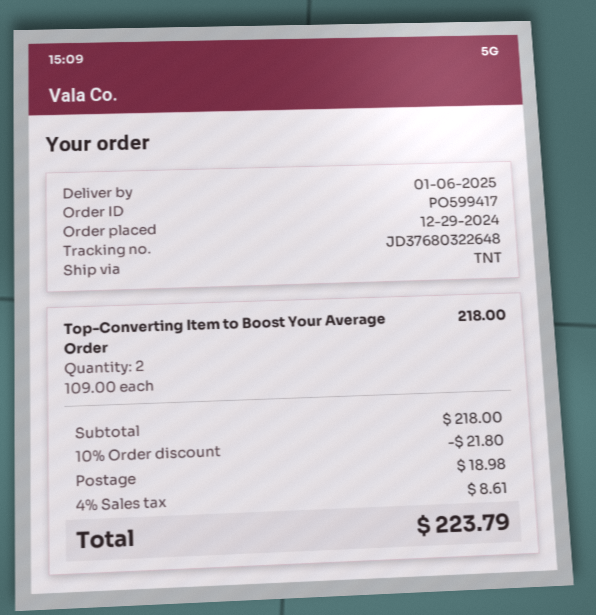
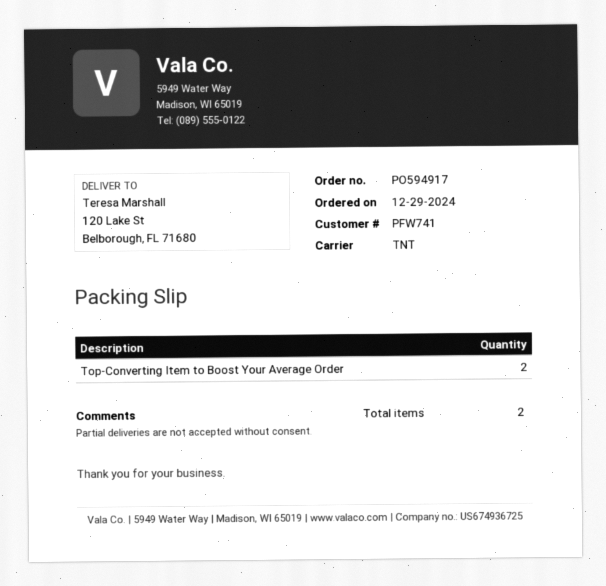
order number: PO599417 -> PO594917

